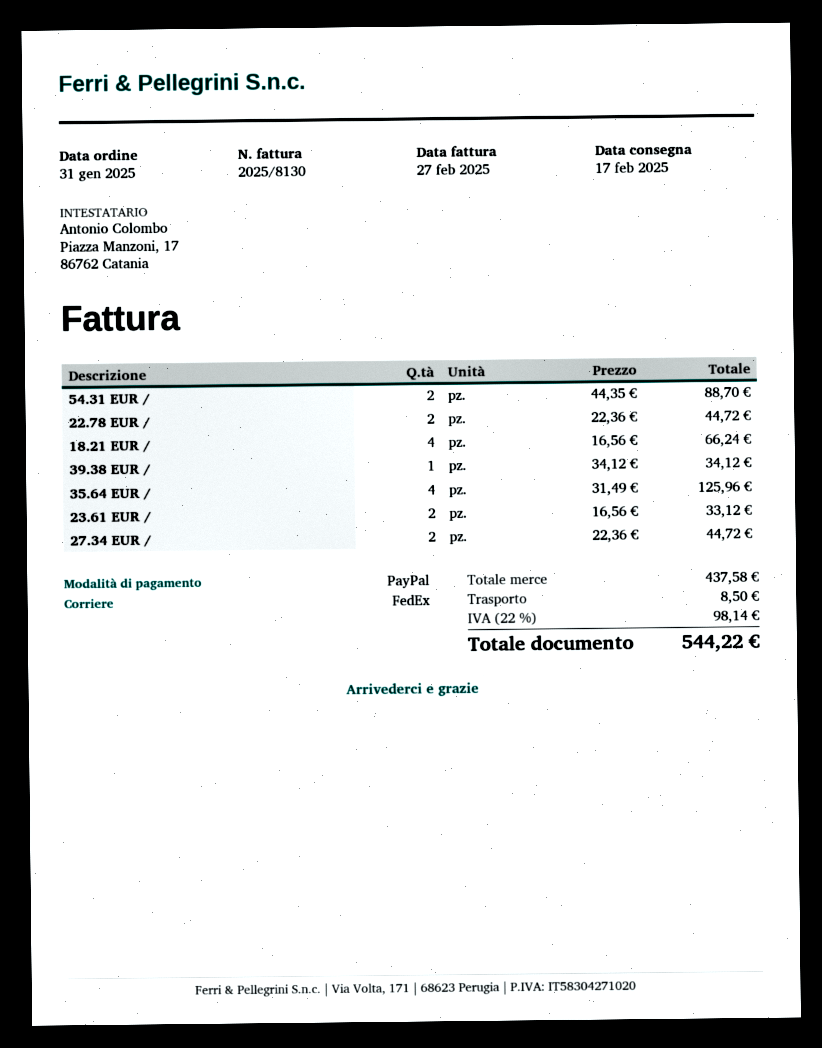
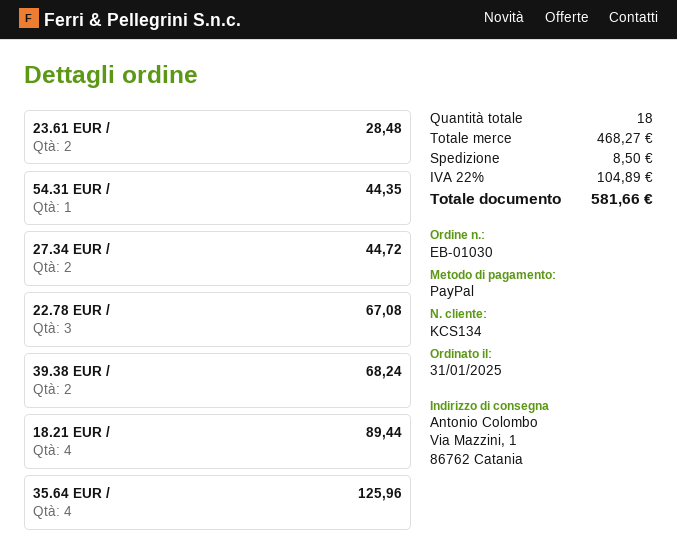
54.31 EUR /: 2 for 88.70 -> 1 for 44.35
22.78 EUR /: 2 for 44.72 -> 3 for 67.08
18.21 EUR /: 4 for 66.24 -> 4 for 89.44
39.38 EUR /: 1 for 34.12 -> 2 for 68.24
23.61 EUR /: 2 for 33.12 -> 2 for 28.48
subtotal: 437.58 -> 468.27
tax: 22% = 98.14 -> 22% = 104.89
total: 544.22 -> 581.66

